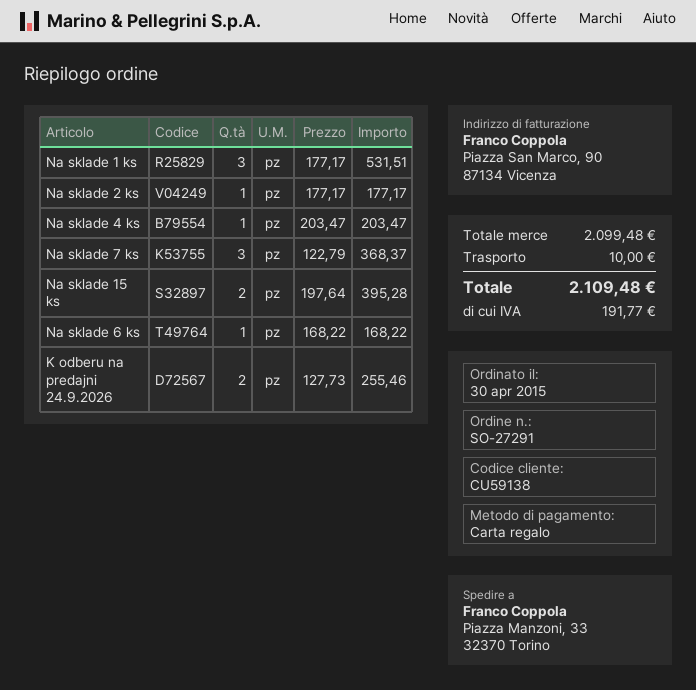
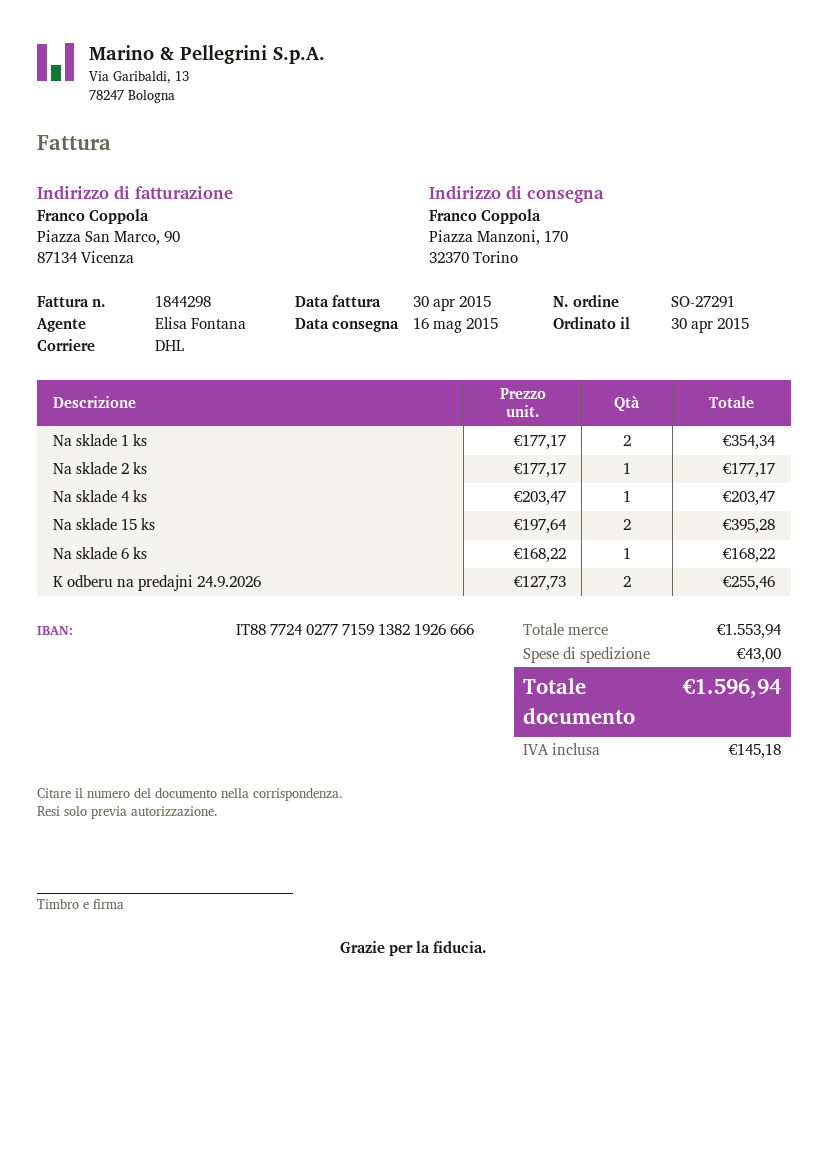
ship to: Piazza Manzoni, 33, 32370 Torino -> Piazza Manzoni, 170, 32370 Torino
Na sklade 1 ks: 3 x 177.17 = 531.51 -> 2 x 177.17 = 354.34
Na sklade 7 ks: 3 x 122.79 = 368.37 -> none
subtotal: 2099.48 -> 1553.94
shipping: 10.00 -> 43.00
tax: 191.77 -> 145.18
total: 2109.48 -> 1596.94

